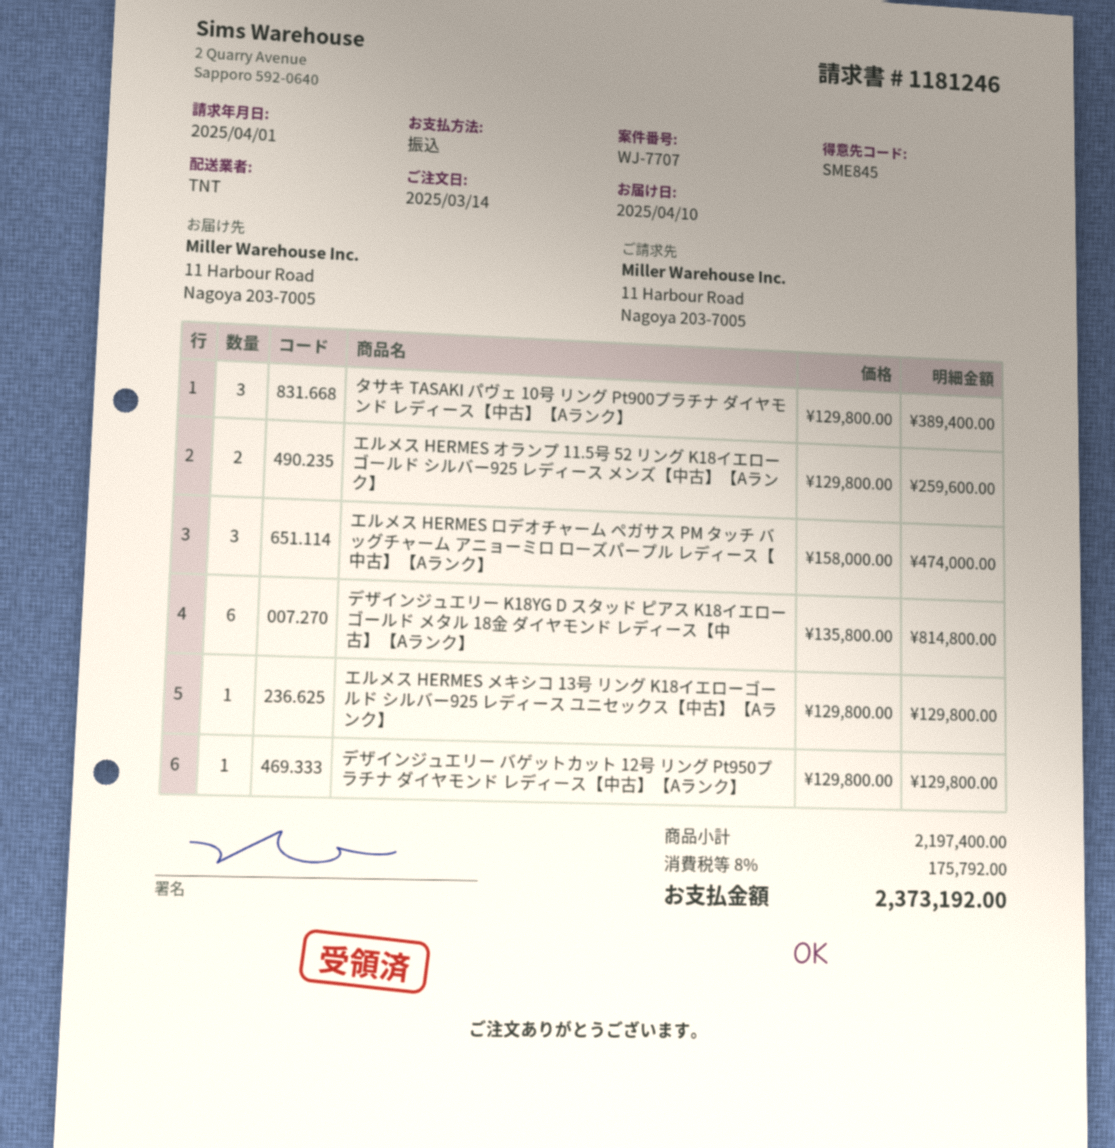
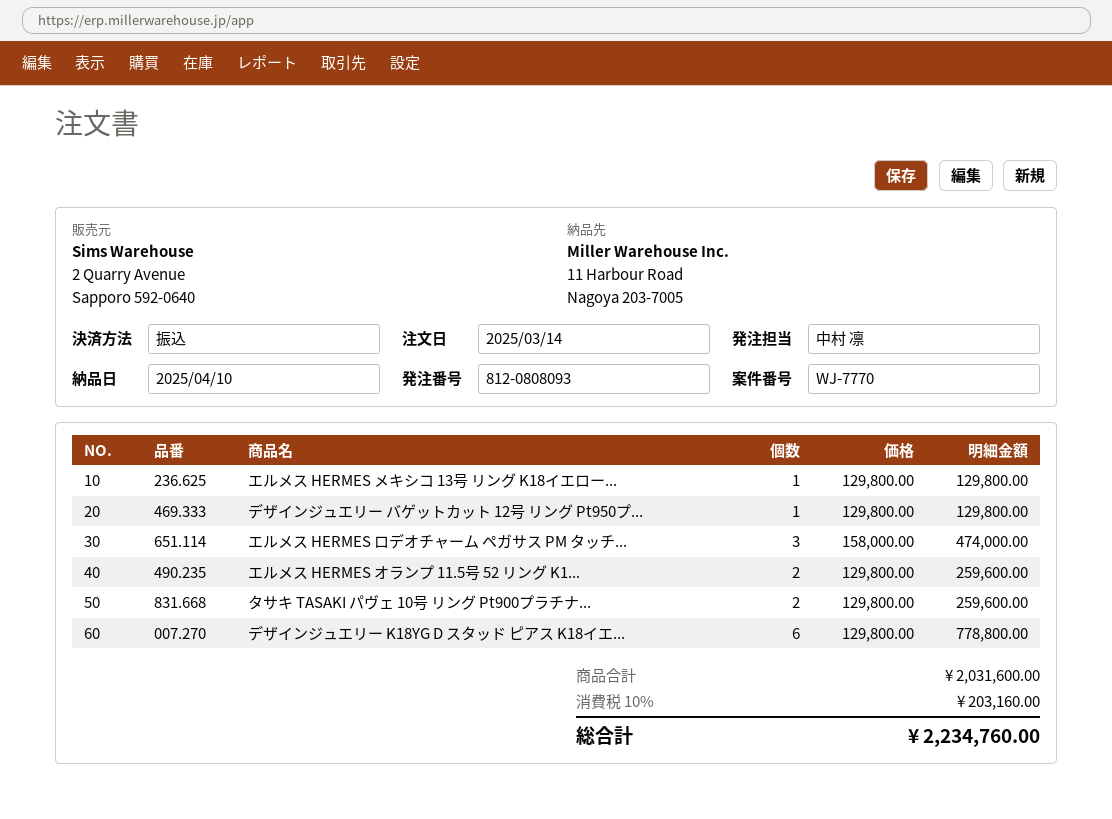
reference: WJ-7707 -> WJ-7770
タサキ TASAKI パヴェ 10号 リング Pt900プラチナ ダイヤモンド レディース【中古】【Aランク】: 3 x 129800.00 = 389400.00 -> 2 x 129800.00 = 259600.00
デザインジュエリー K18YG D スタッド ピアス K18イエローゴールド メタル 18金 ダイヤモンド レディース【中古】【Aランク】: 6 x 135800.00 = 814800.00 -> 6 x 129800.00 = 778800.00
subtotal: 2197400.00 -> 2031600.00
tax: 8% = 175792.00 -> 10% = 203160.00
total: 2373192.00 -> 2234760.00

